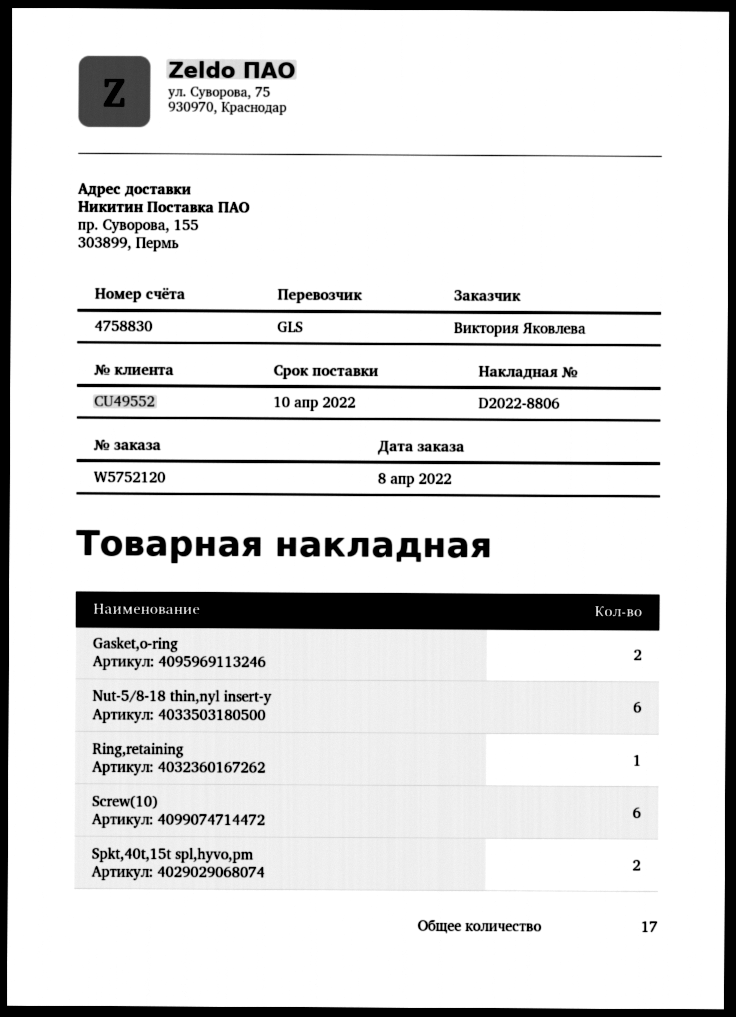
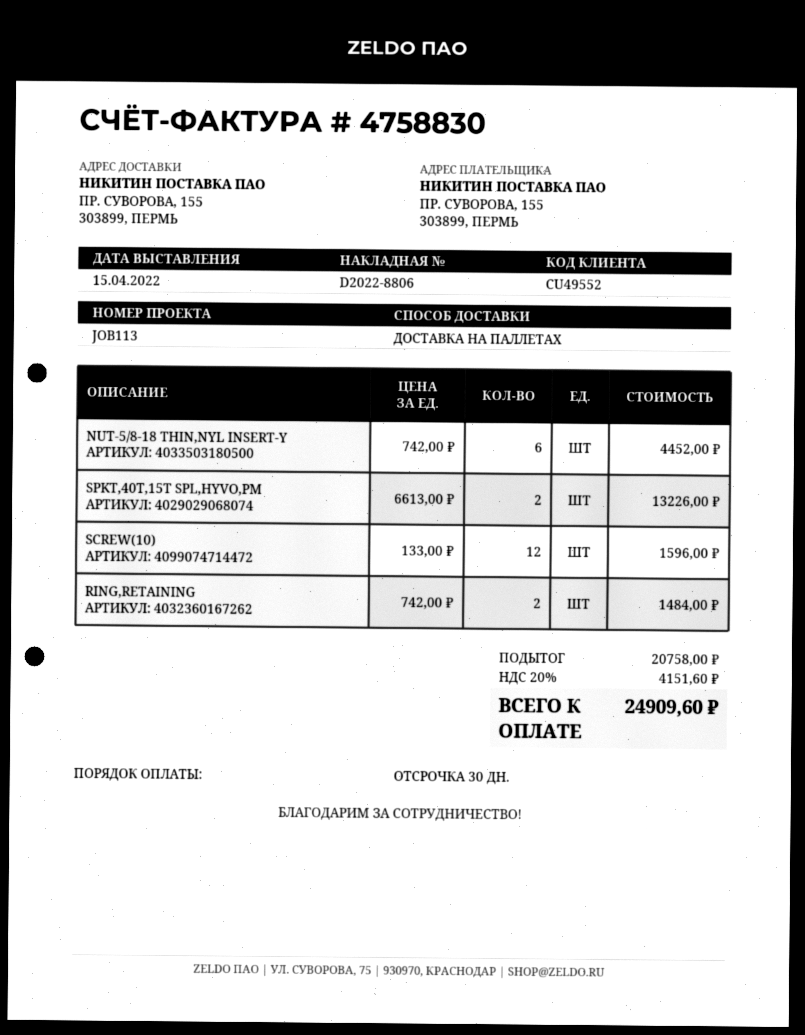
shipping method: GLS -> pallet freight
Gasket,o-ring: 2 -> none
Ring,retaining: 1 -> 2
Screw(10): 6 -> 12

